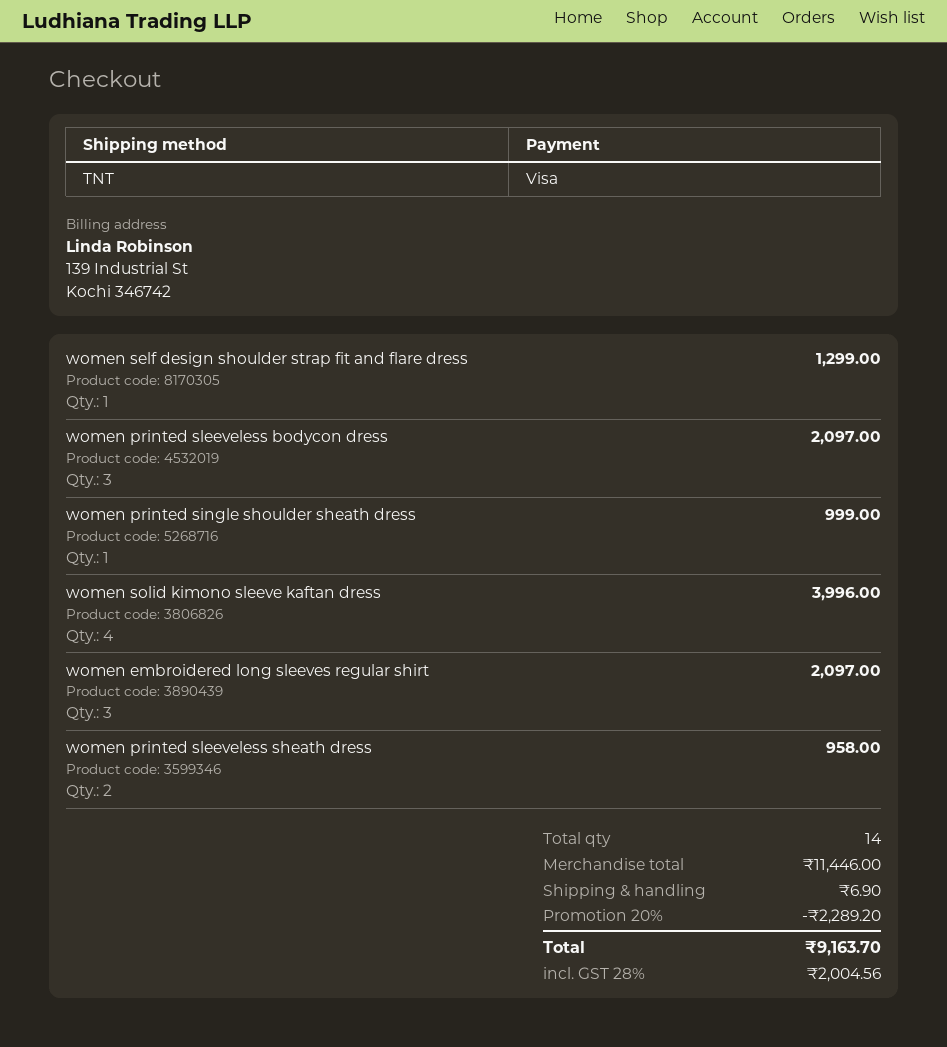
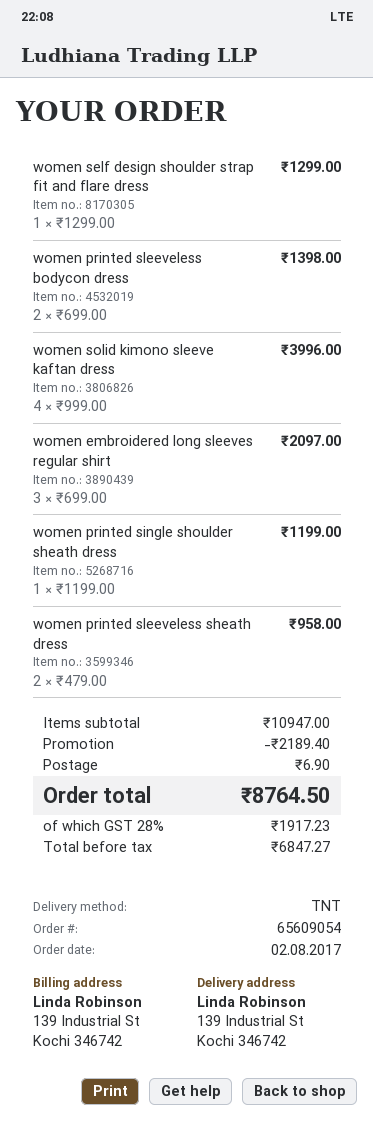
women printed sleeveless bodycon dress: 3 for 2097.00 -> 2 for 1398.00
women printed single shoulder sheath dress: 1 for 999.00 -> 1 for 1199.00
subtotal: 11446.00 -> 10947.00
discount: 2289.20 -> 2189.40
tax: 28% = 2004.56 -> 28% = 1917.23
total: 9163.70 -> 8764.50

